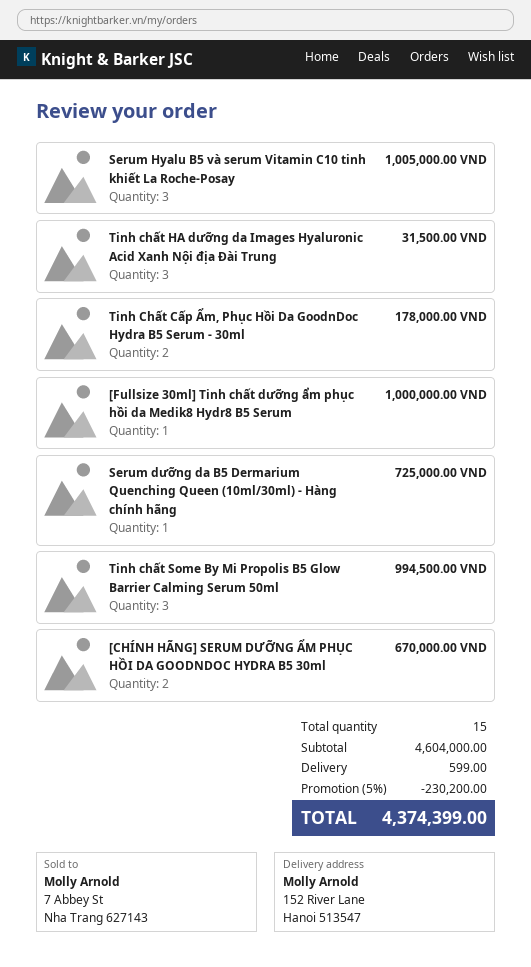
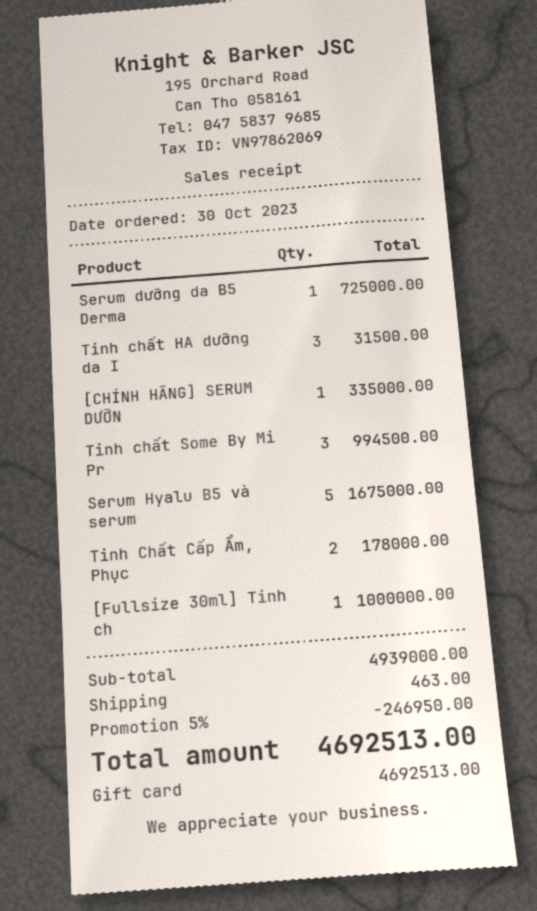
Serum Hyalu B5 và serum Vitamin C10 tinh khiết La Roche-Posay: 3 for 1005000.00 -> 5 for 1675000.00
[CHÍNH HÃNG] SERUM DƯỠNG ẨM PHỤC HỒI DA GOODNDOC HYDRA B5 30ml: 2 for 670000.00 -> 1 for 335000.00
subtotal: 4604000.00 -> 4939000.00
discount: 5% = 230200.00 -> 5% = 246950.00
shipping: 599.00 -> 463.00
total: 4374399.00 -> 4692513.00

